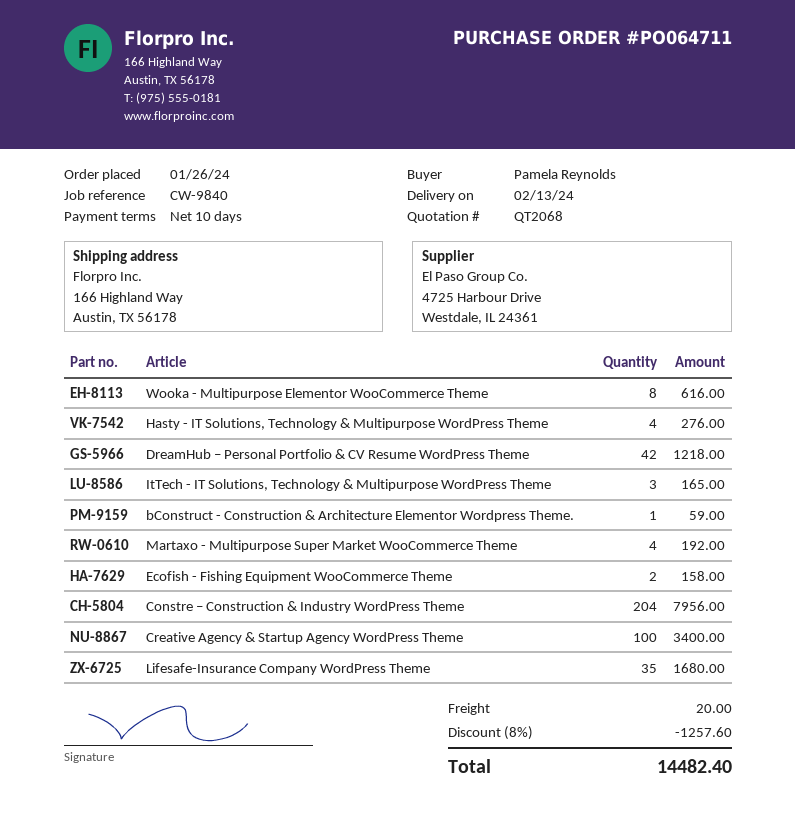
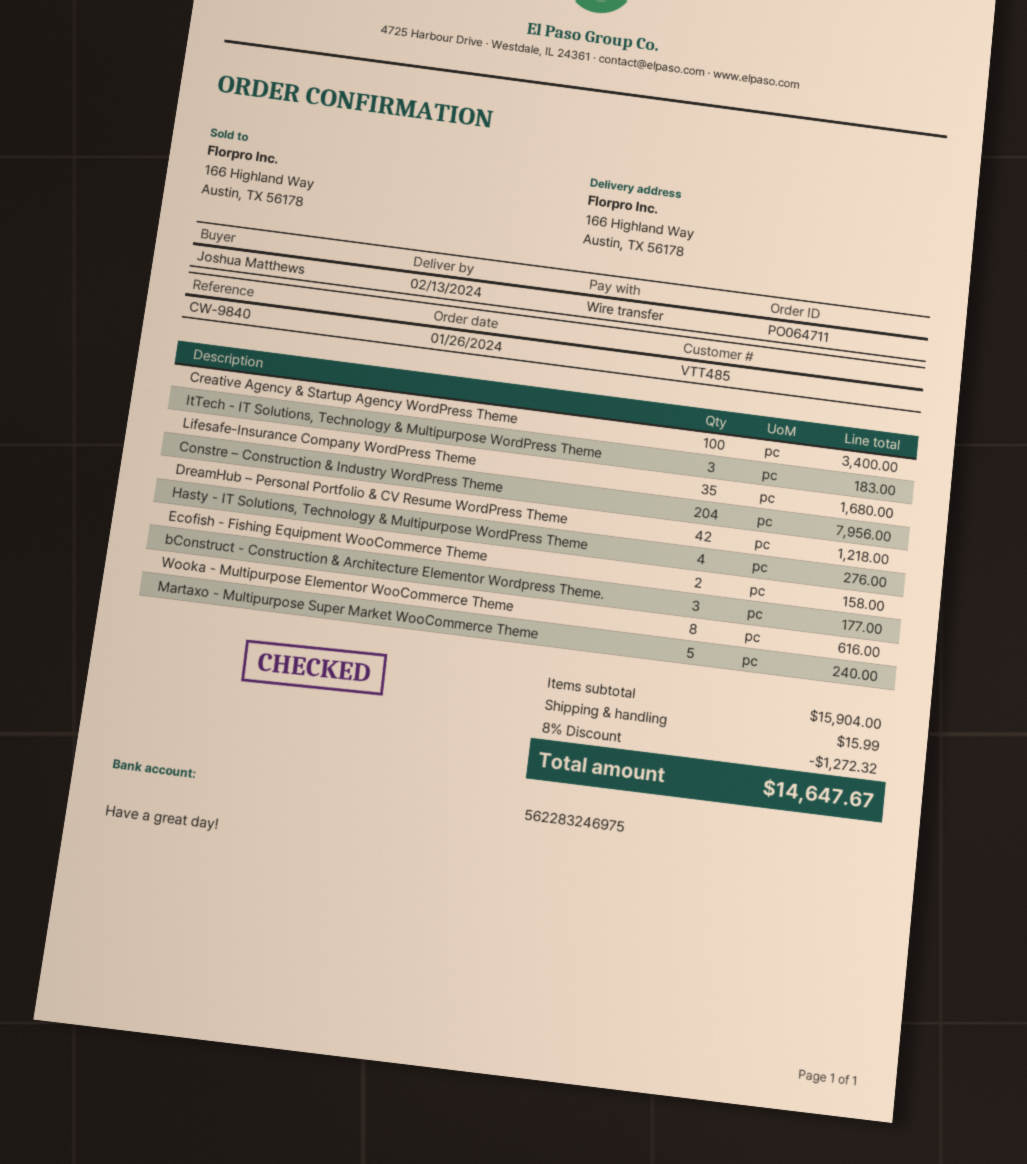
ordered by: Pamela Reynolds -> Joshua Matthews
ItTech - IT Solutions, Technology & Multipurpose WordPress Theme: 3 for 165.00 -> 3 for 183.00
bConstruct - Construction & Architecture Elementor Wordpress Theme.: 1 for 59.00 -> 3 for 177.00
Martaxo - Multipurpose Super Market WooCommerce Theme: 4 for 192.00 -> 5 for 240.00
discount: 8% = 1257.60 -> 8% = 1272.32
shipping: 20.00 -> 15.99
total: 14482.40 -> 14647.67

